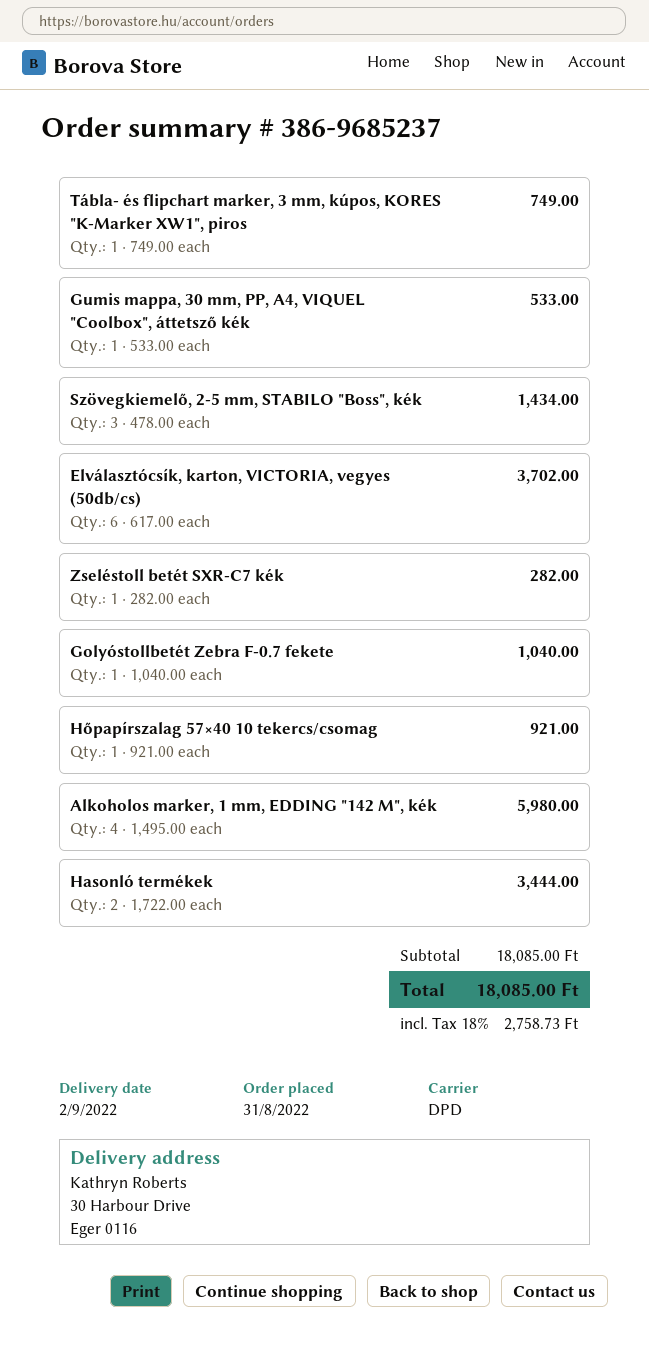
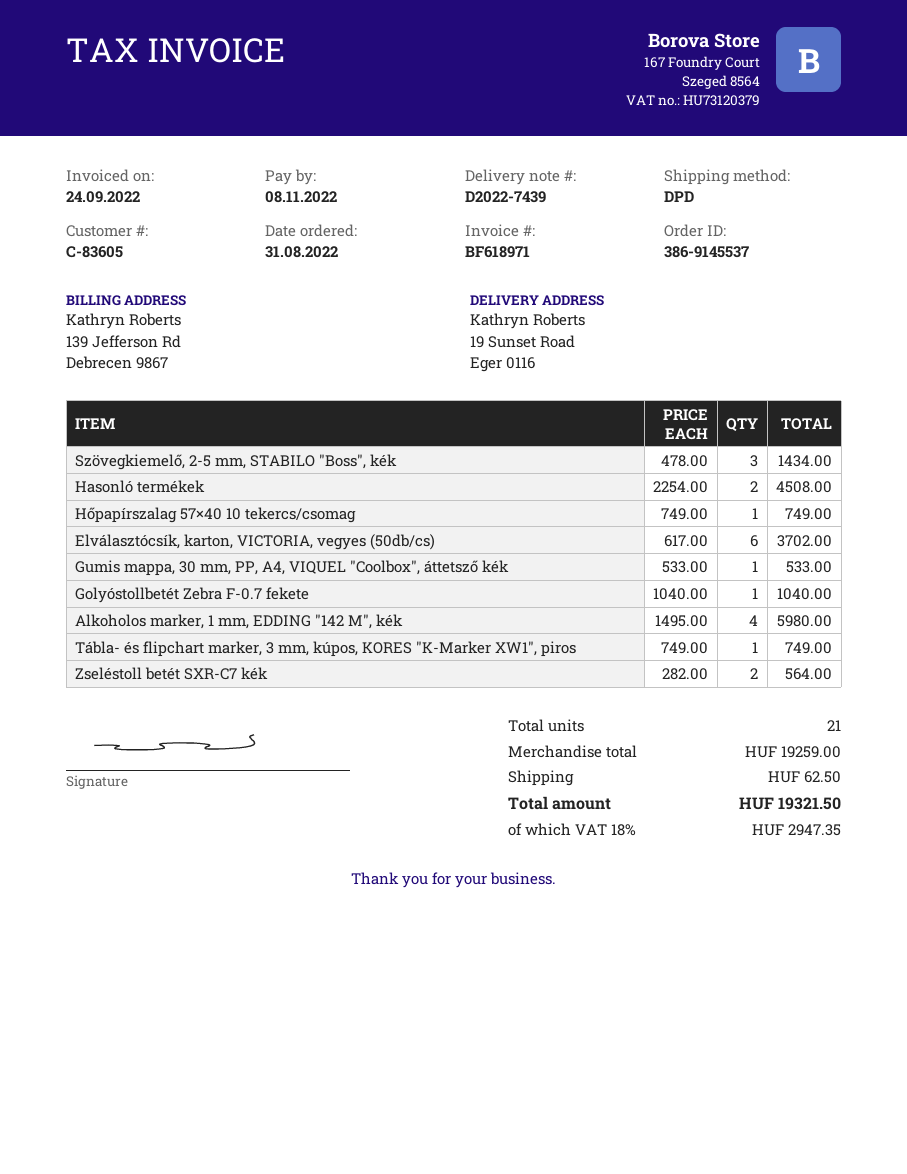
order number: 386-9685237 -> 386-9145537
ship to: 30 Harbour Drive, Eger 0116 -> 19 Sunset Road, Eger 0116
Zseléstoll betét SXR-C7 kék: 1 x 282.00 = 282.00 -> 2 x 282.00 = 564.00
Hőpapírszalag 57×40 10 tekercs/csomag: 1 x 921.00 = 921.00 -> 1 x 749.00 = 749.00
Hasonló termékek: 2 x 1722.00 = 3444.00 -> 2 x 2254.00 = 4508.00
subtotal: 18085.00 -> 19259.00
shipping: none -> 62.50
tax: 18% = 2758.73 -> 18% = 2947.35
total: 18085.00 -> 19321.50

